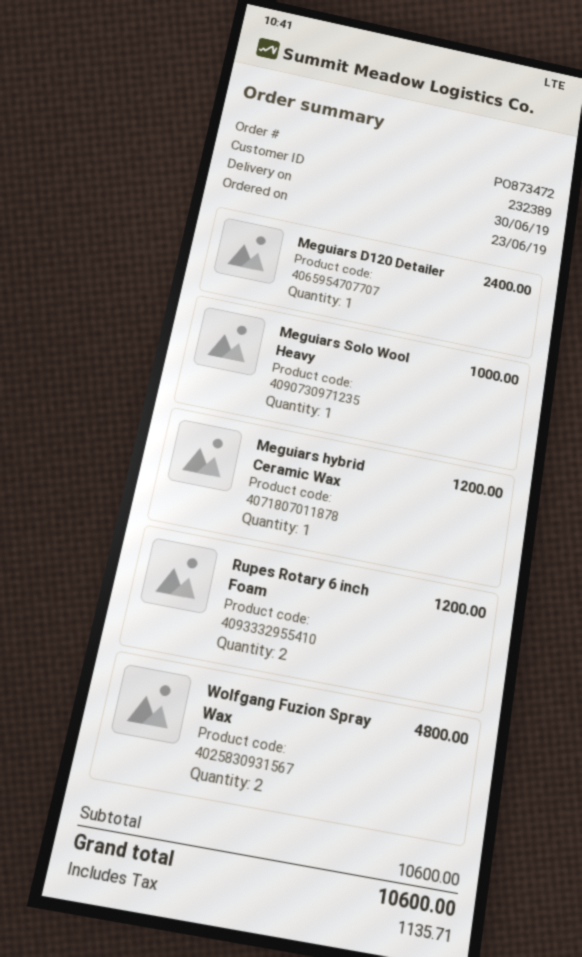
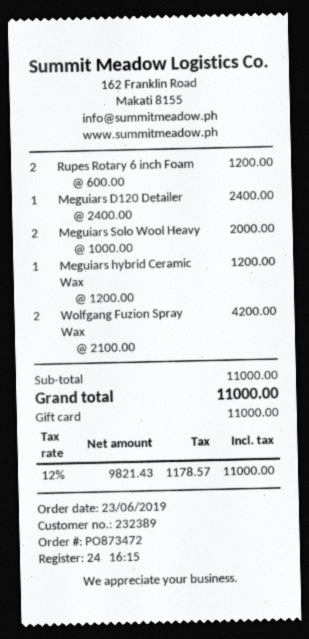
Meguiars Solo Wool Heavy: 1 for 1000.00 -> 2 for 2000.00
Wolfgang Fuzion Spray Wax: 2 for 4800.00 -> 2 for 4200.00
subtotal: 10600.00 -> 11000.00
tax: 1135.71 -> 1178.57
total: 10600.00 -> 11000.00

